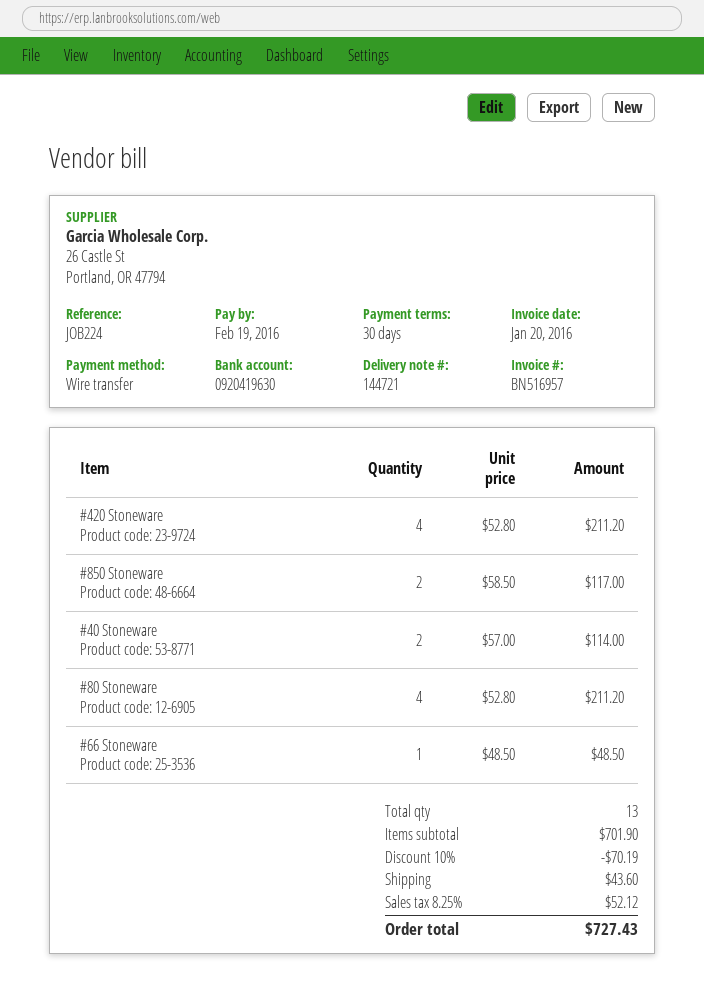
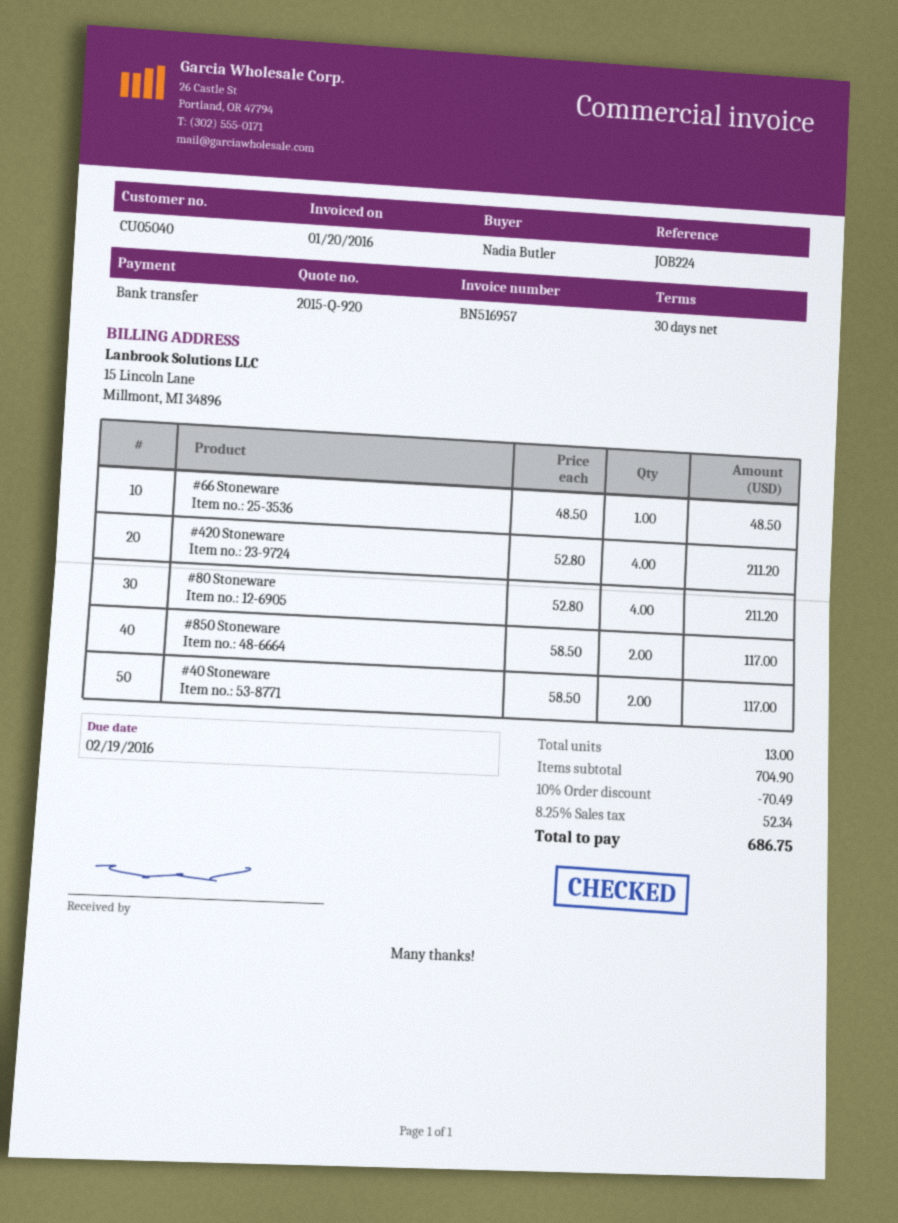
#40 Stoneware: 2 x 57.00 = 114.00 -> 2 x 58.50 = 117.00
subtotal: 701.90 -> 704.90
discount: 10% = 70.19 -> 10% = 70.49
shipping: 43.60 -> none
tax: 8.25% = 52.12 -> 8.25% = 52.34
total: 727.43 -> 686.75

